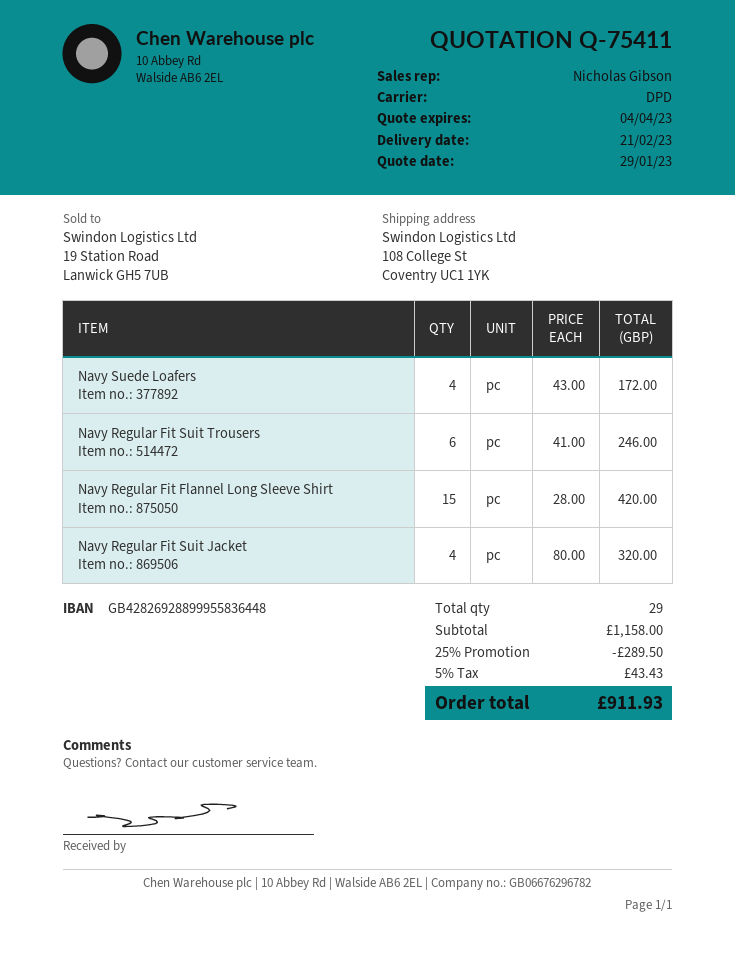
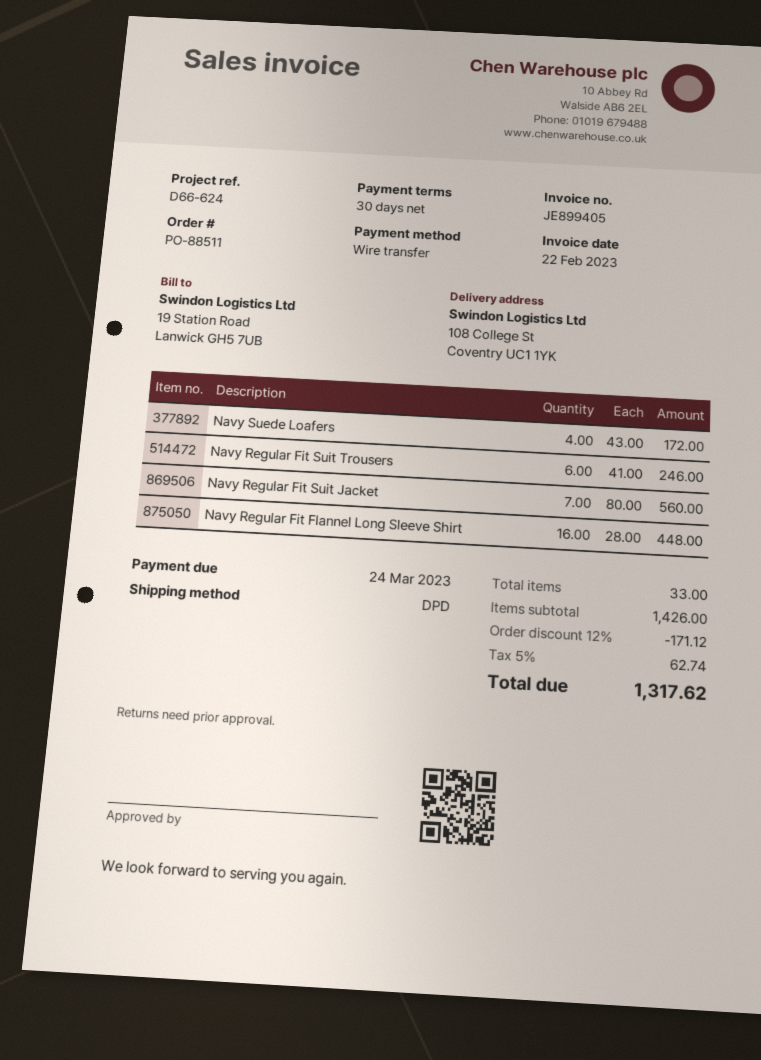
Navy Regular Fit Flannel Long Sleeve Shirt: 15 x 28.00 = 420.00 -> 16 x 28.00 = 448.00
Navy Regular Fit Suit Jacket: 4 x 80.00 = 320.00 -> 7 x 80.00 = 560.00
total quantity: 29 -> 33
subtotal: 1158.00 -> 1426.00
discount: 25% = 289.50 -> 12% = 171.12
tax: 5% = 43.43 -> 5% = 62.74
total: 911.93 -> 1317.62

